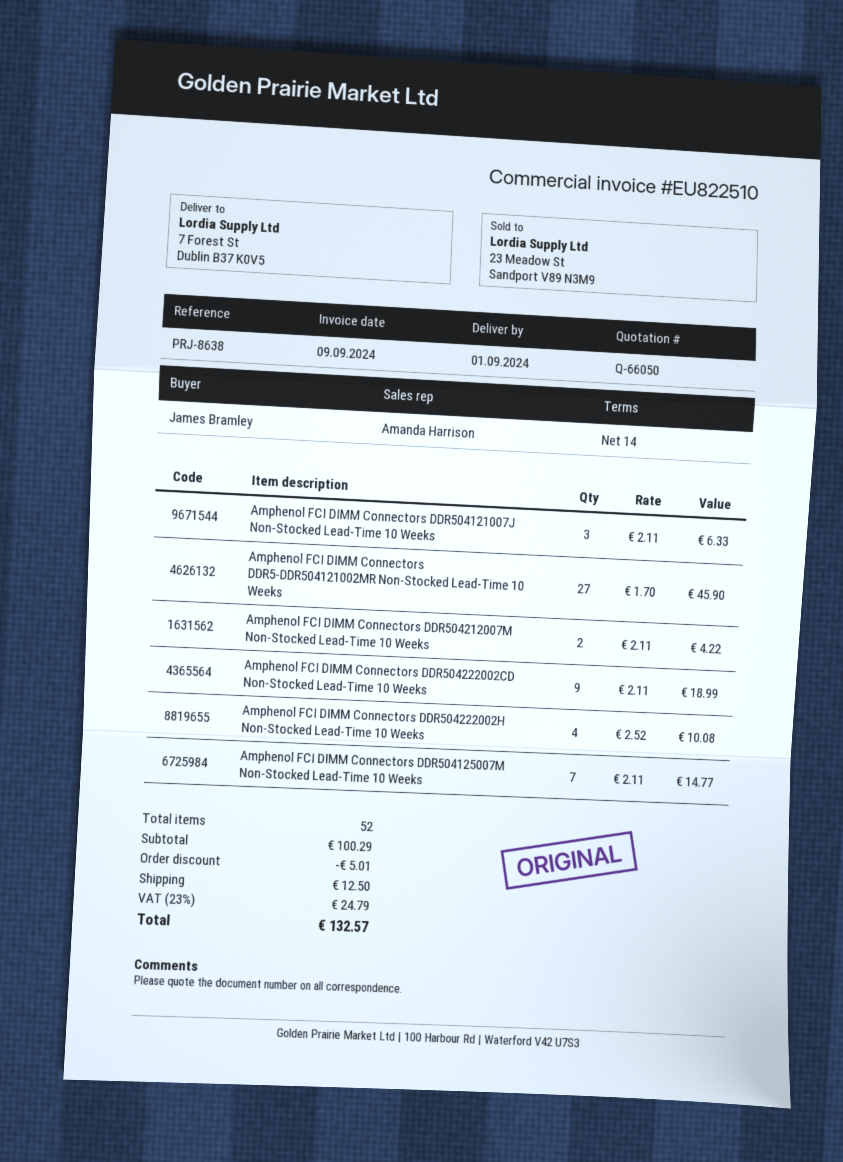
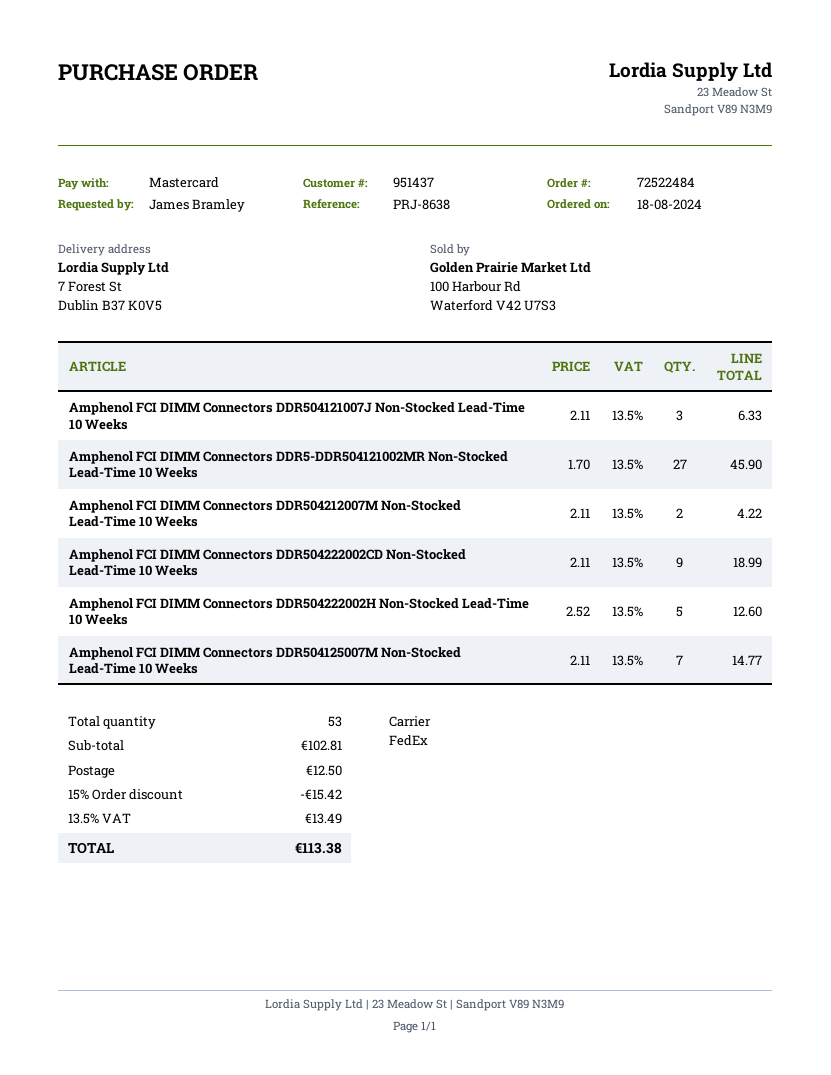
Amphenol FCI DIMM Connectors DDR504222002H Non-Stocked Lead-Time 10 Weeks: 4 x 2.52 = 10.08 -> 5 x 2.52 = 12.60
total quantity: 52 -> 53
subtotal: 100.29 -> 102.81
discount: 5.01 -> 15.42
tax: 23% = 24.79 -> 13.5% = 13.49
total: 132.57 -> 113.38

